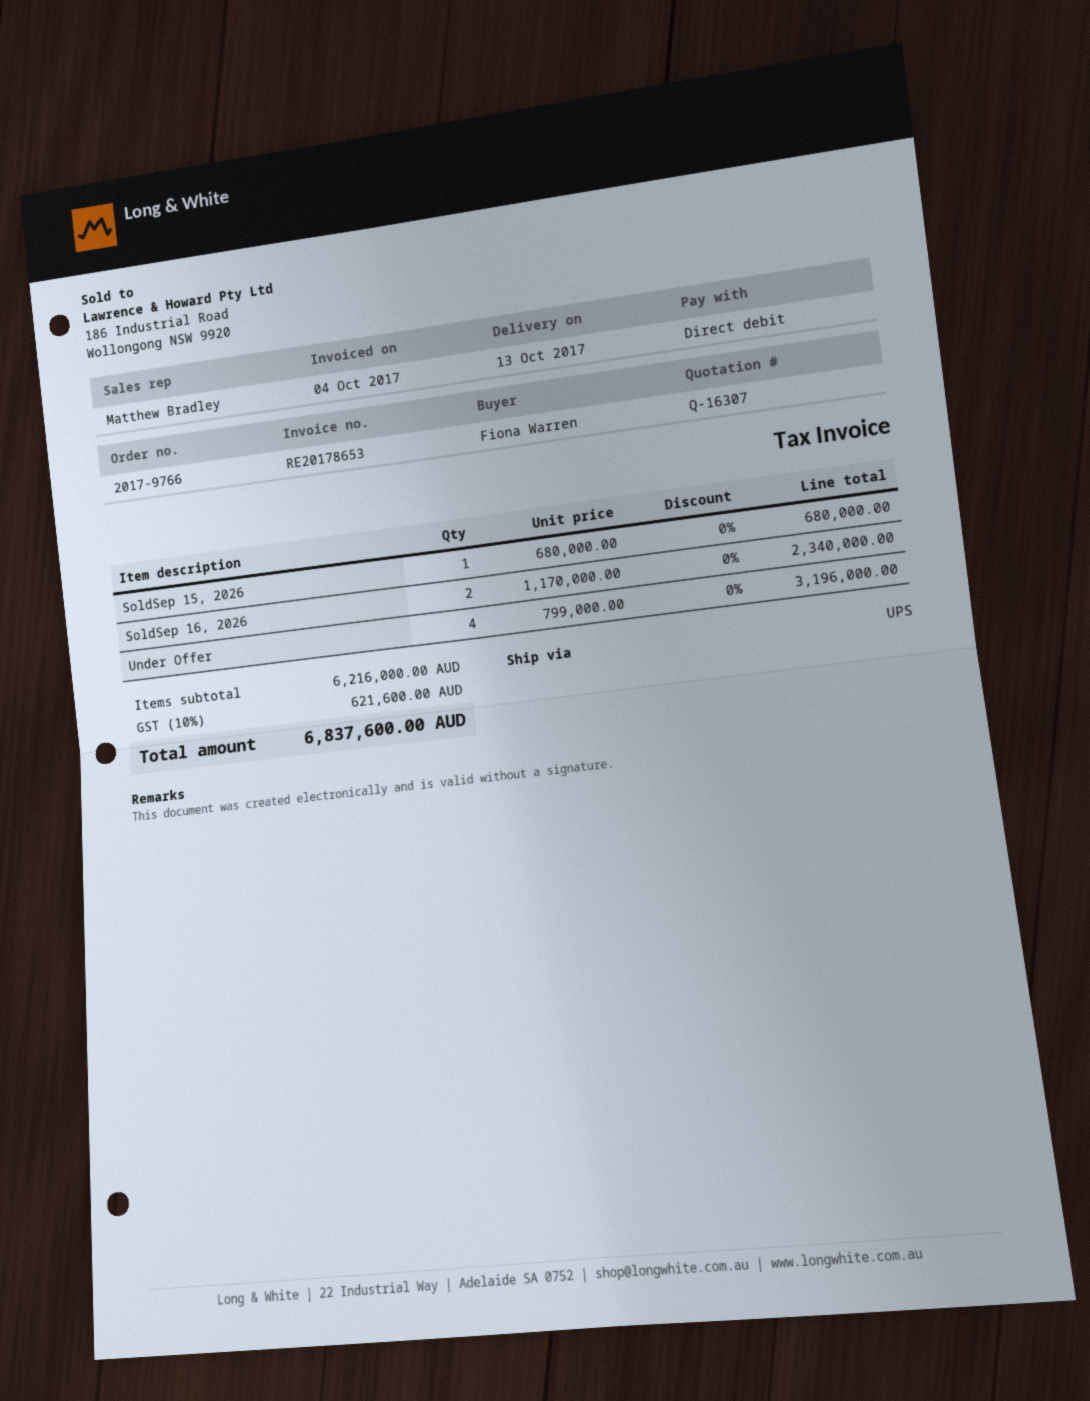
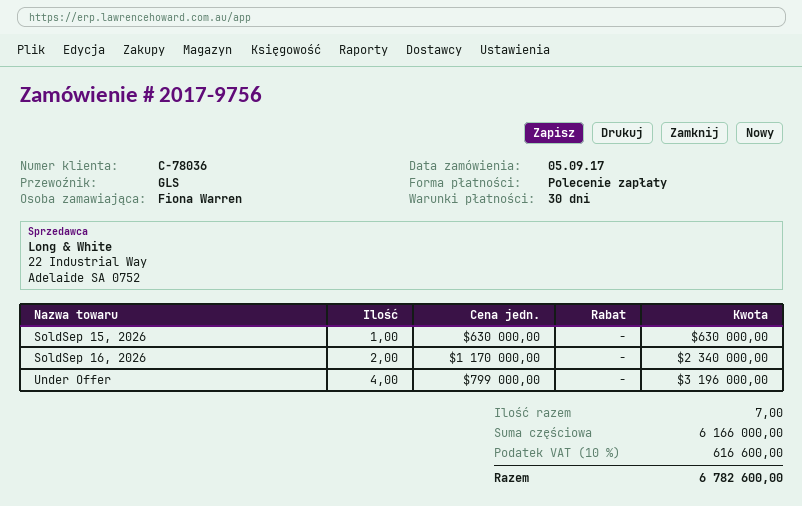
order number: 2017-9766 -> 2017-9756
shipping method: UPS -> GLS
SoldSep 15, 2026: 1 x 680000.00 = 680000.00 -> 1 x 630000.00 = 630000.00
subtotal: 6216000.00 -> 6166000.00
tax: 10% = 621600.00 -> 10% = 616600.00
total: 6837600.00 -> 6782600.00

